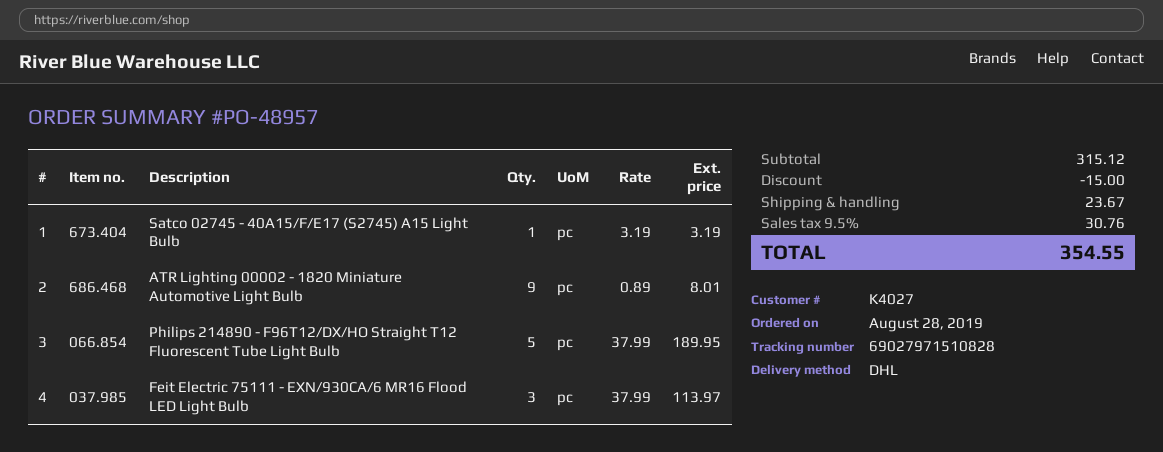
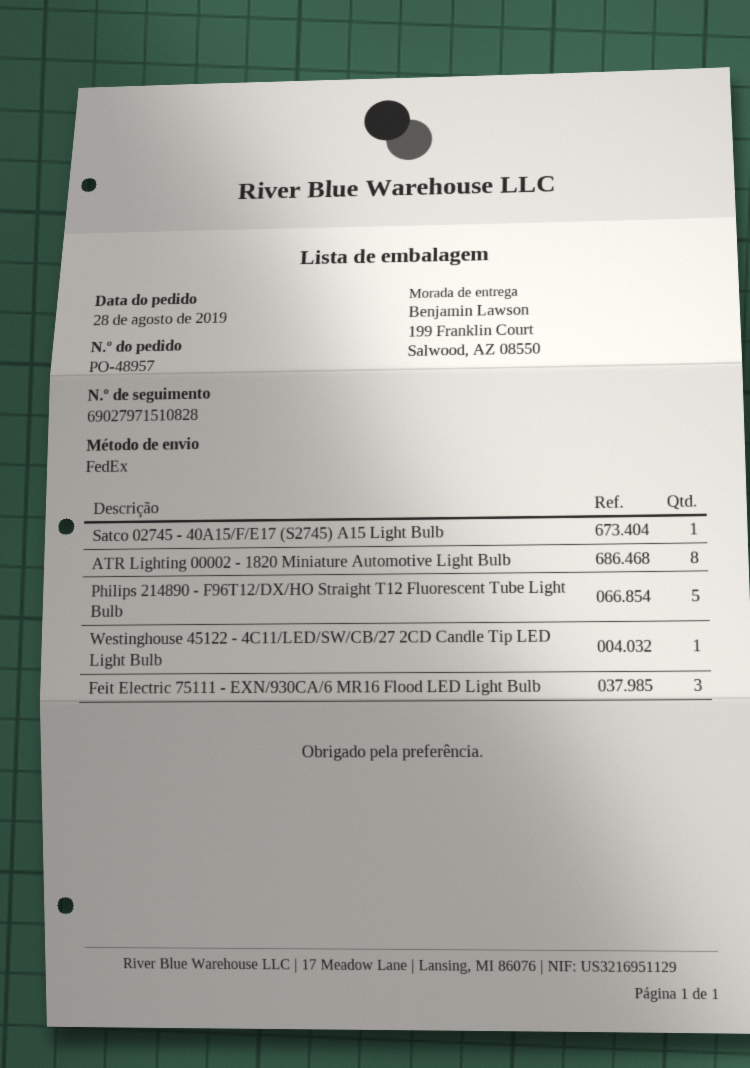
shipping method: DHL -> FedEx
ATR Lighting 00002 - 1820 Miniature Automotive Light Bulb: 9 -> 8
Westinghouse 45122 - 4C11/LED/SW/CB/27 2CD Candle Tip LED Light Bulb: none -> 1

